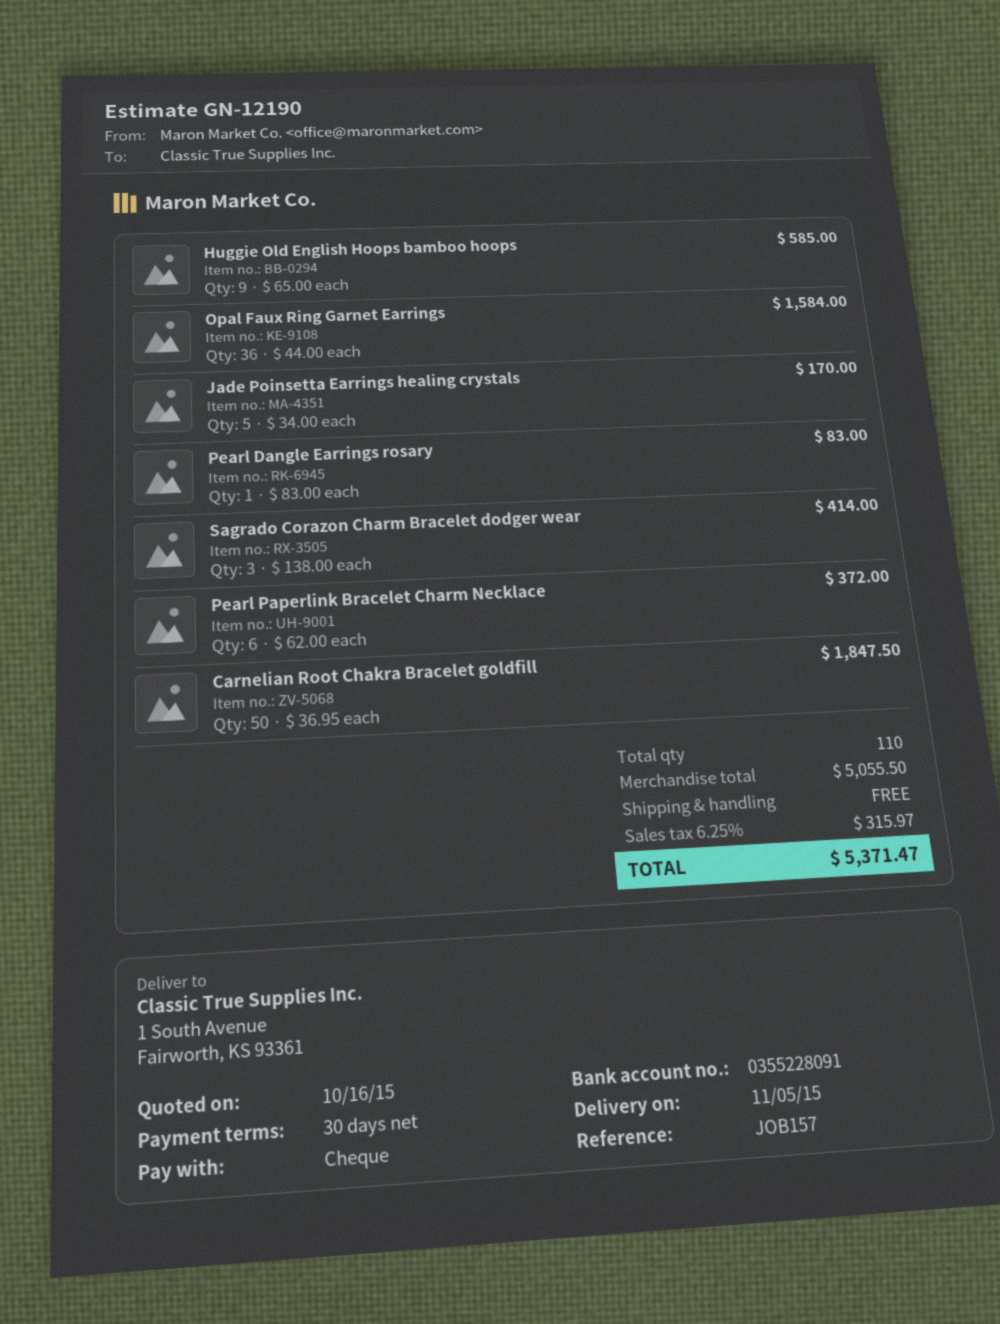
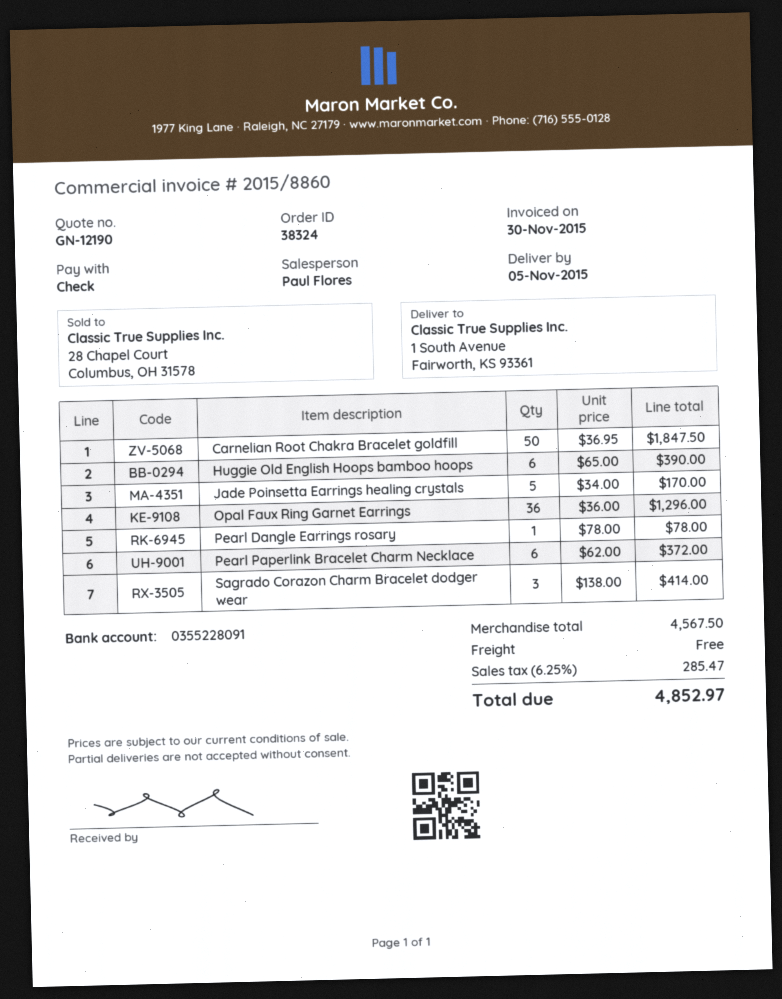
Huggie Old English Hoops bamboo hoops: 9 x 65.00 = 585.00 -> 6 x 65.00 = 390.00
Opal Faux Ring Garnet Earrings: 36 x 44.00 = 1584.00 -> 36 x 36.00 = 1296.00
Pearl Dangle Earrings rosary: 1 x 83.00 = 83.00 -> 1 x 78.00 = 78.00
subtotal: 5055.50 -> 4567.50
tax: 6.25% = 315.97 -> 6.25% = 285.47
total: 5371.47 -> 4852.97

